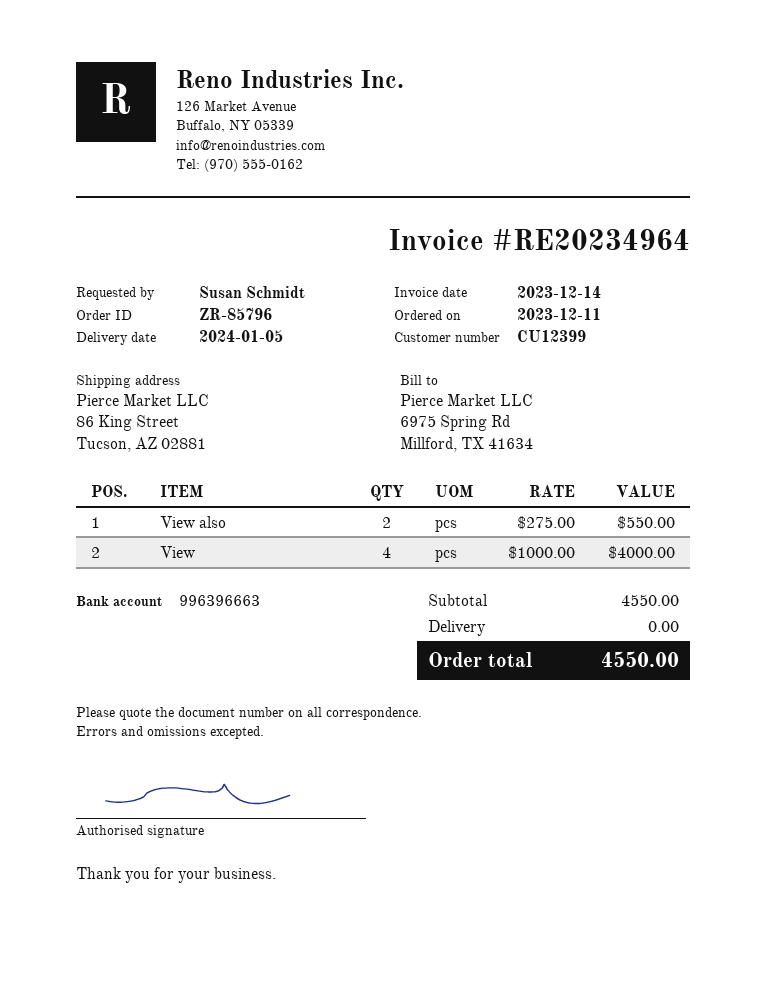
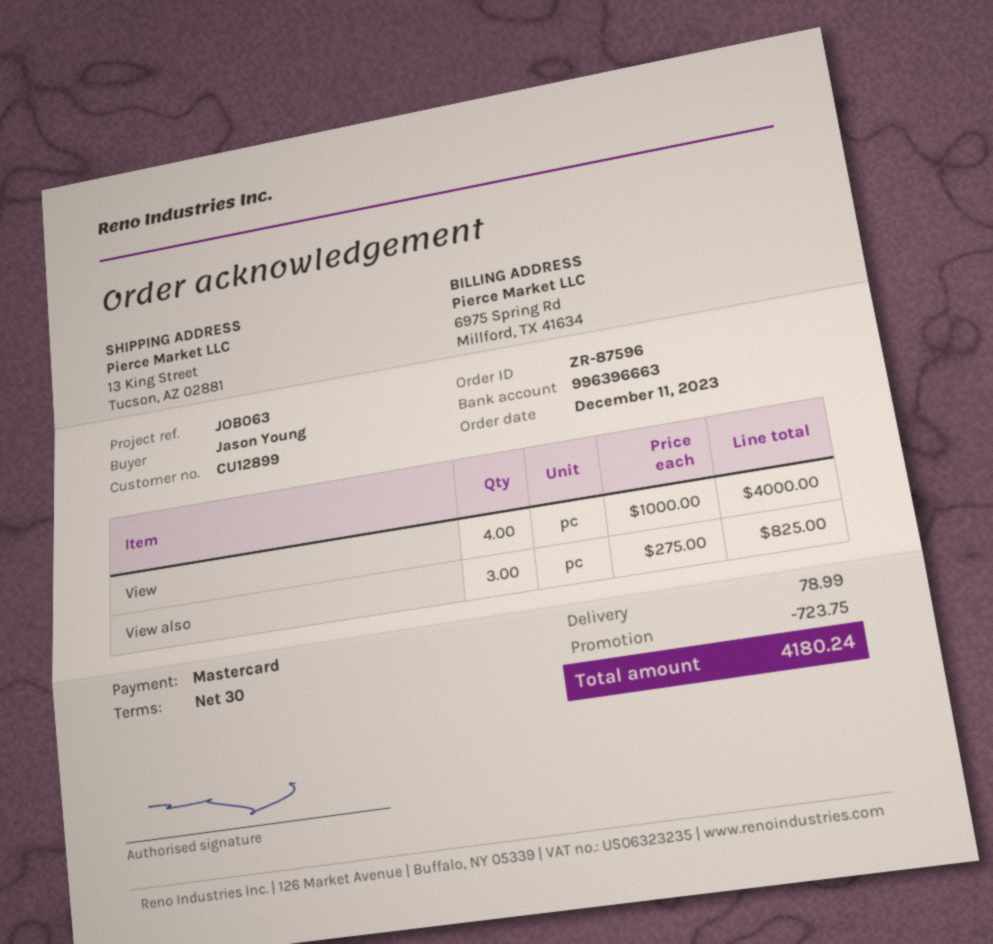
order number: ZR-85796 -> ZR-87596
customer number: CU12399 -> CU12899
ordered by: Susan Schmidt -> Jason Young
ship to: 86 King Street, Tucson, AZ 02881 -> 13 King Street, Tucson, AZ 02881
View also: 2 x 275.00 = 550.00 -> 3 x 275.00 = 825.00
discount: none -> 723.75
shipping: 0.00 -> 78.99
total: 4550.00 -> 4180.24

